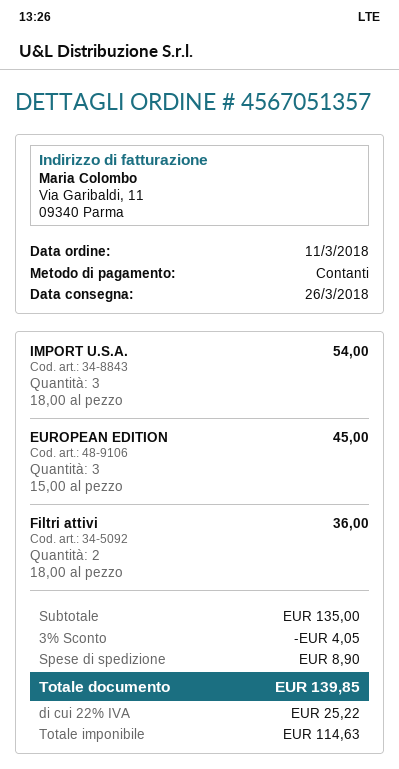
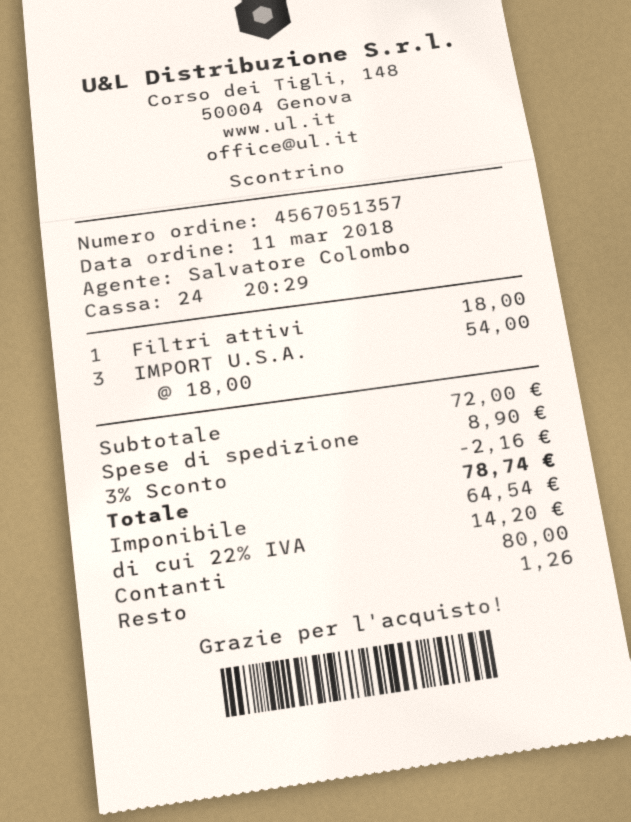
EUROPEAN EDITION: 3 x 15.00 = 45.00 -> none
Filtri attivi: 2 x 18.00 = 36.00 -> 1 x 18.00 = 18.00
subtotal: 135.00 -> 72.00
discount: 3% = 4.05 -> 3% = 2.16
net: 114.63 -> 64.54
tax: 22% = 25.22 -> 22% = 14.20
total: 139.85 -> 78.74

